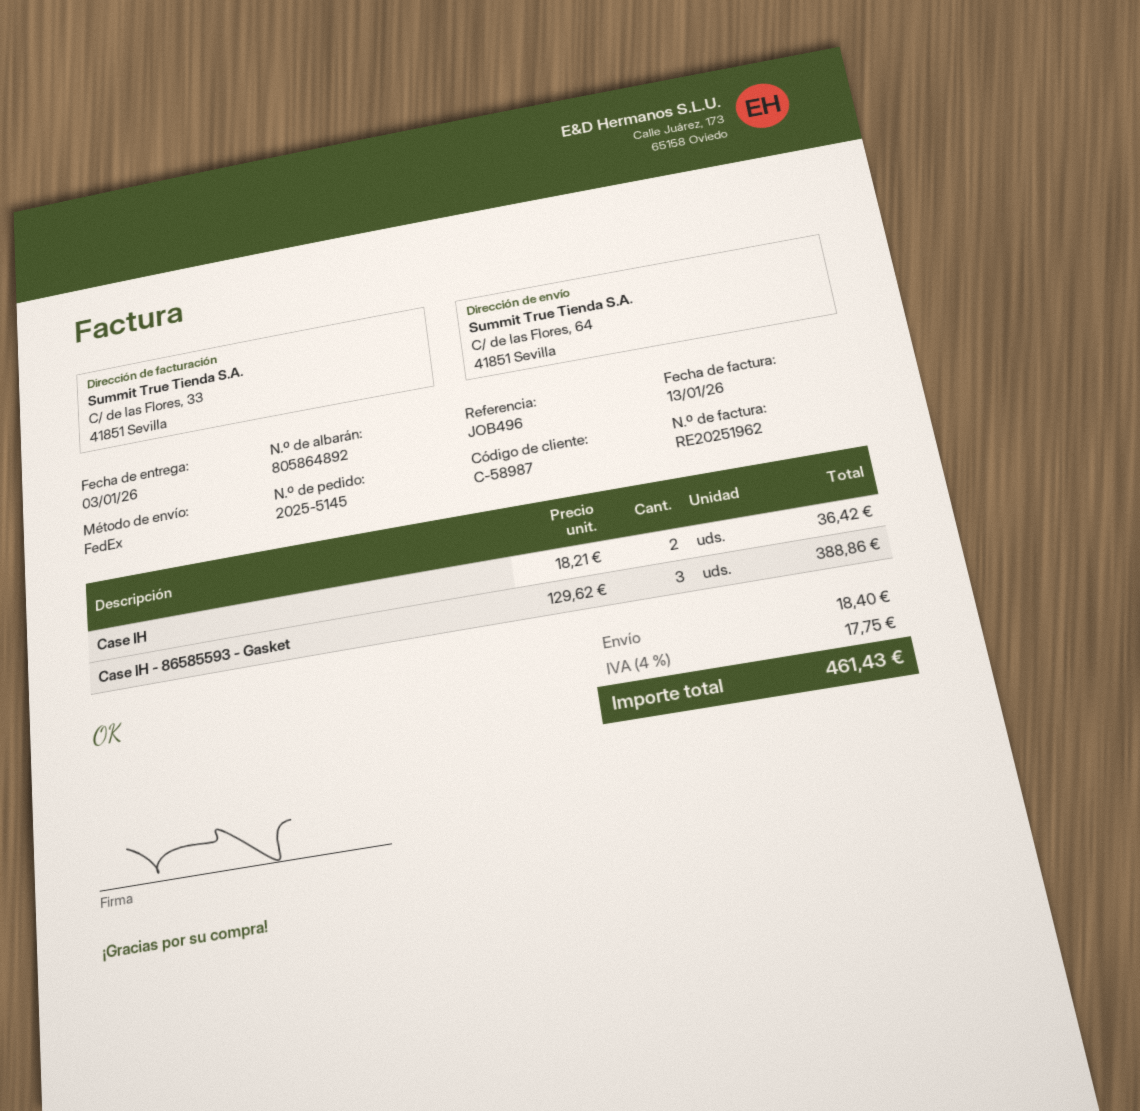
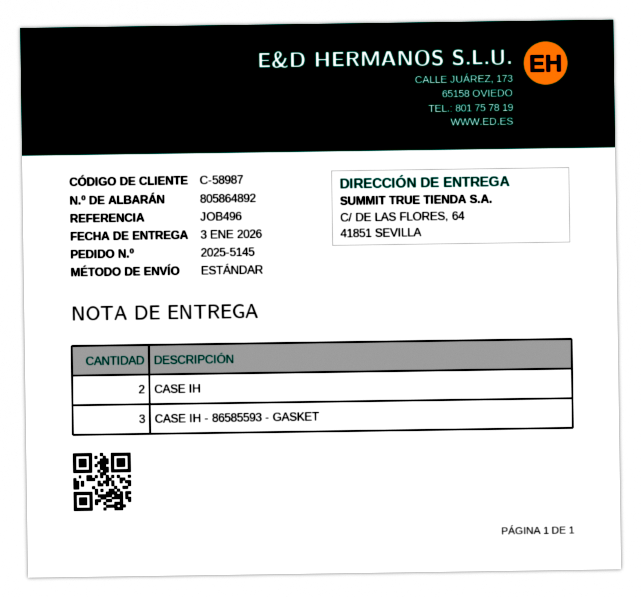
shipping method: FedEx -> standard

